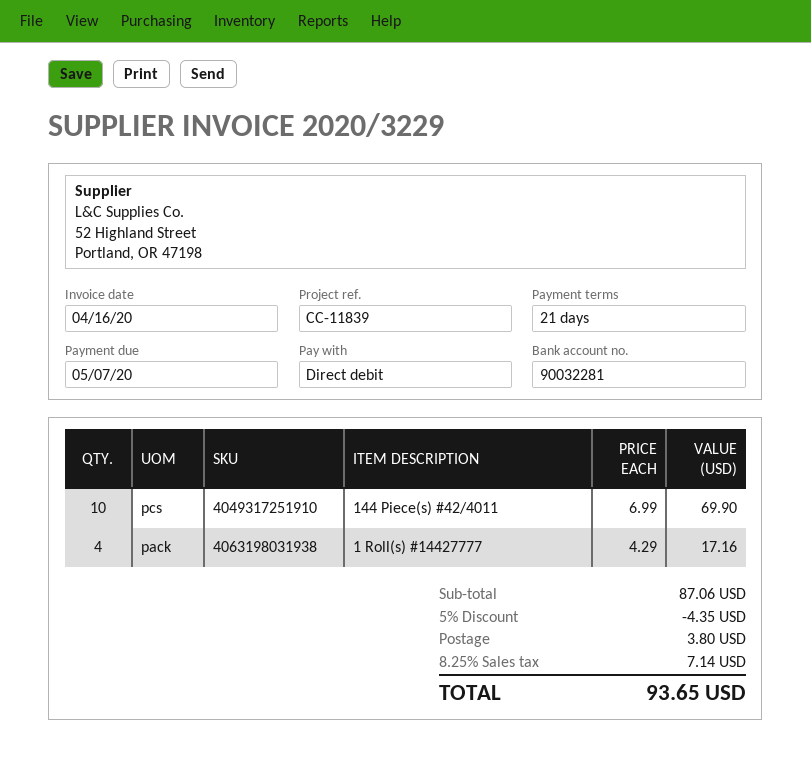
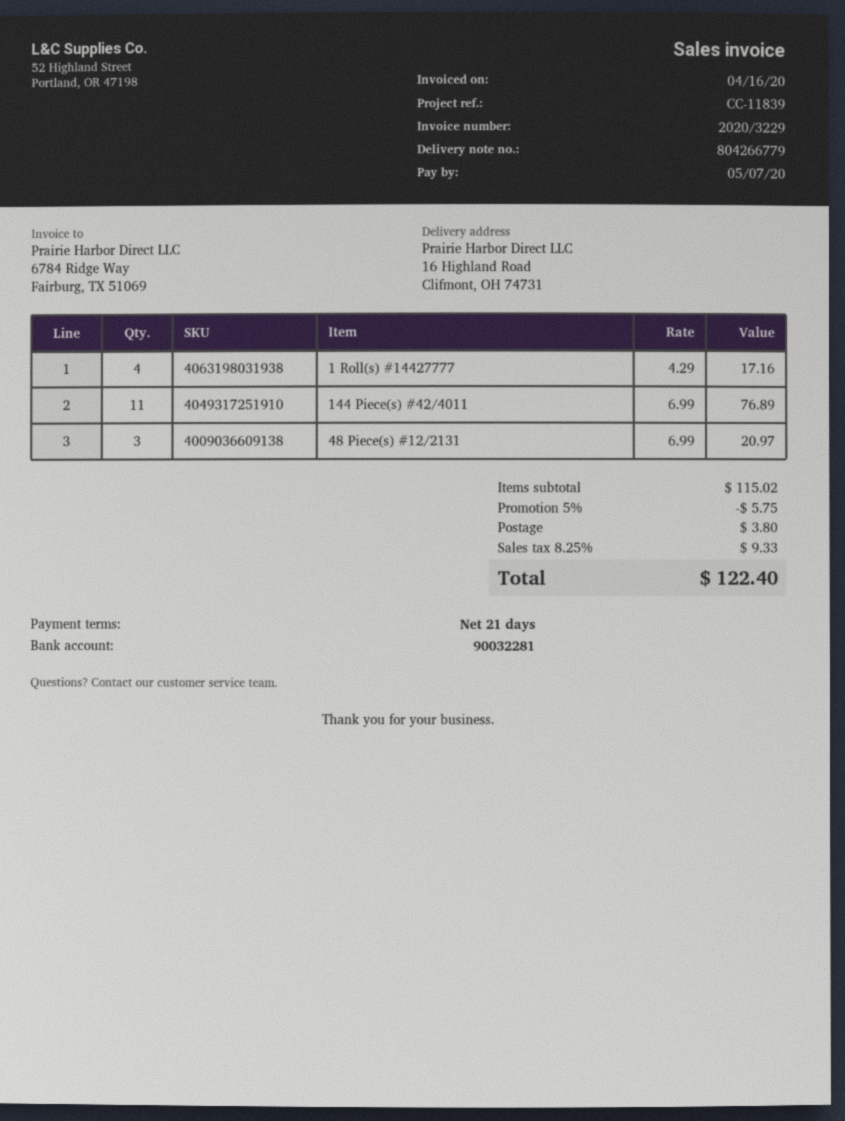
144 Piece(s) #42/4011: 10 x 6.99 = 69.90 -> 11 x 6.99 = 76.89
48 Piece(s) #12/2131: none -> 3 x 6.99 = 20.97
subtotal: 87.06 -> 115.02
discount: 5% = 4.35 -> 5% = 5.75
tax: 8.25% = 7.14 -> 8.25% = 9.33
total: 93.65 -> 122.40

